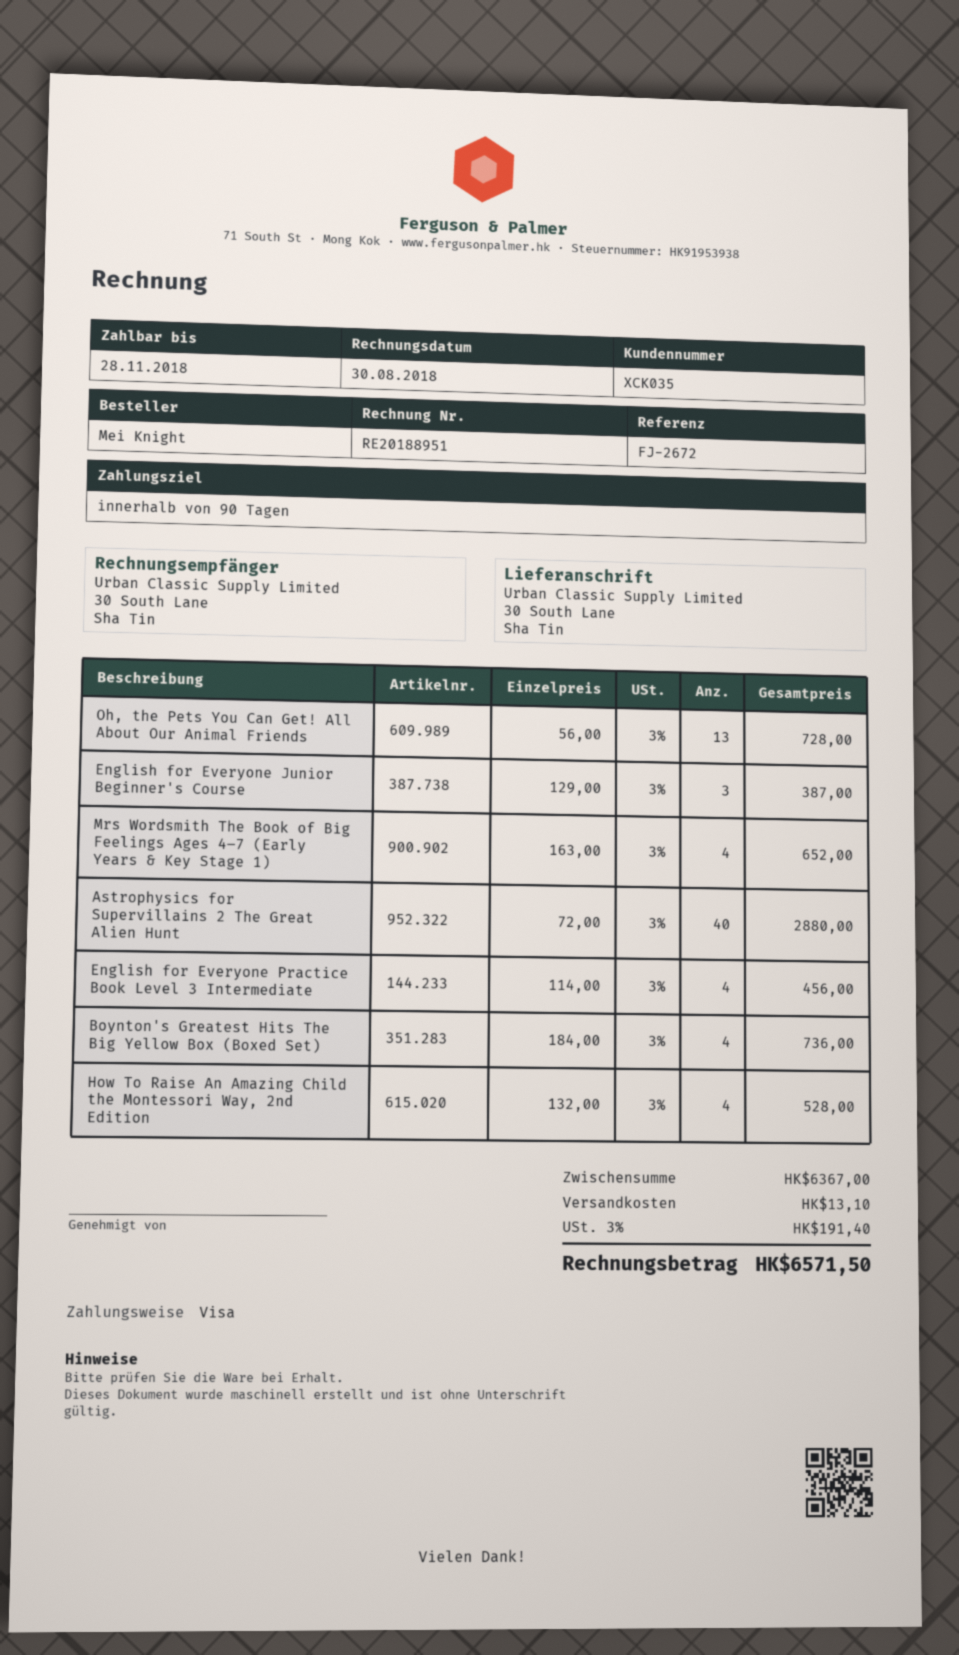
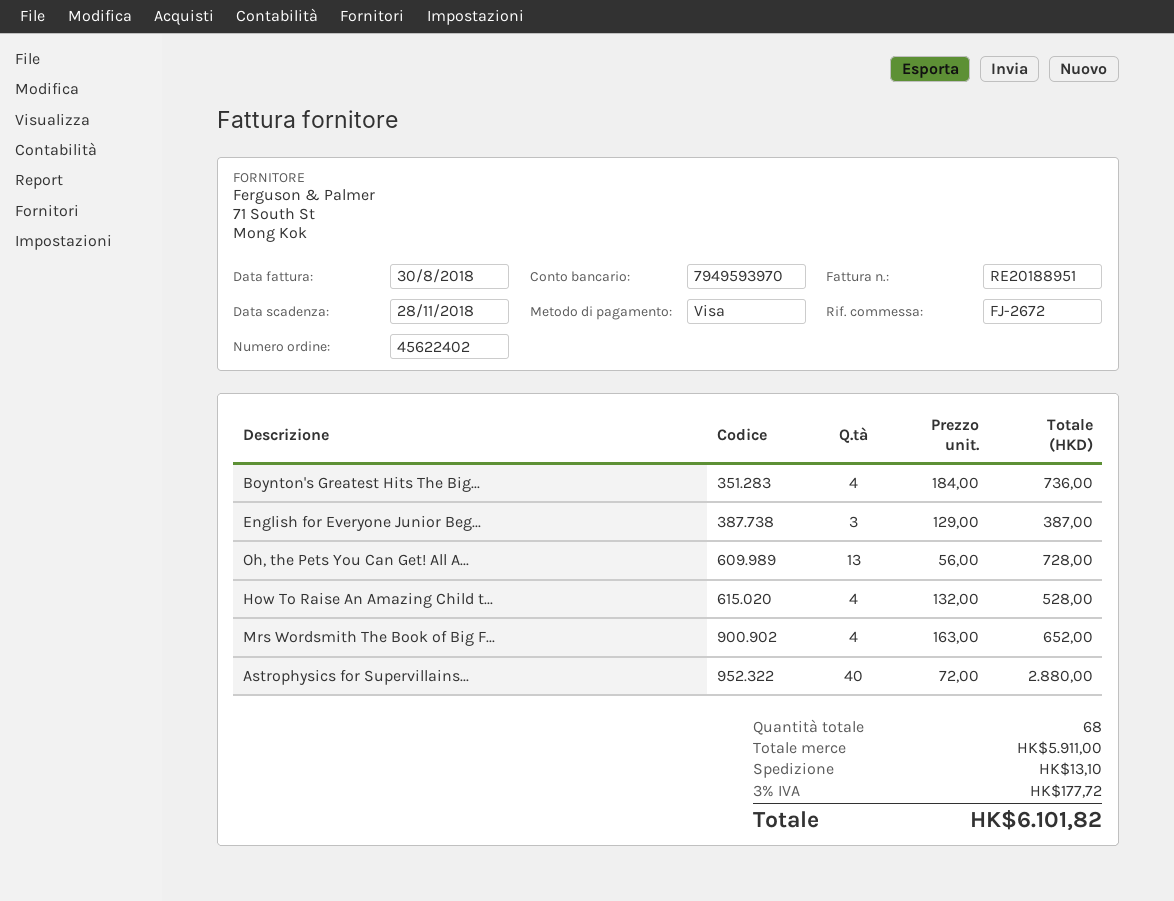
English for Everyone Practice Book Level 3 Intermediate: 4 x 114.00 = 456.00 -> none
subtotal: 6367.00 -> 5911.00
tax: 3% = 191.40 -> 3% = 177.72
total: 6571.50 -> 6101.82

